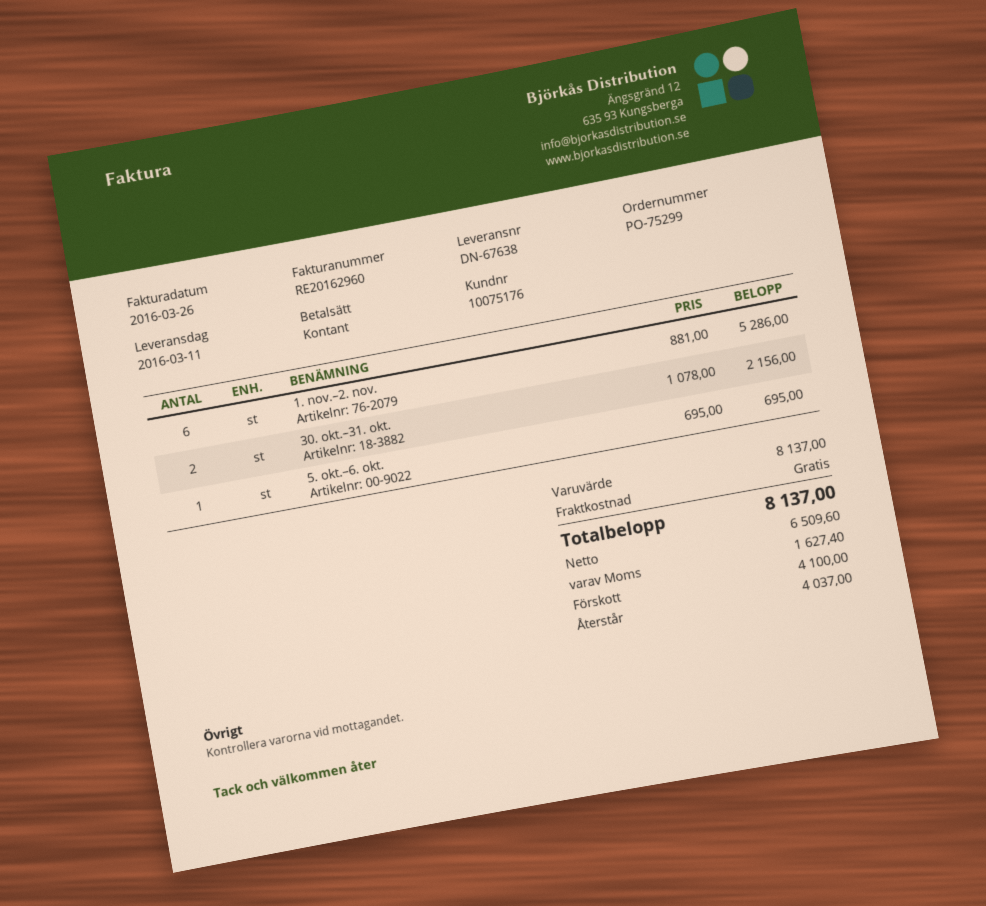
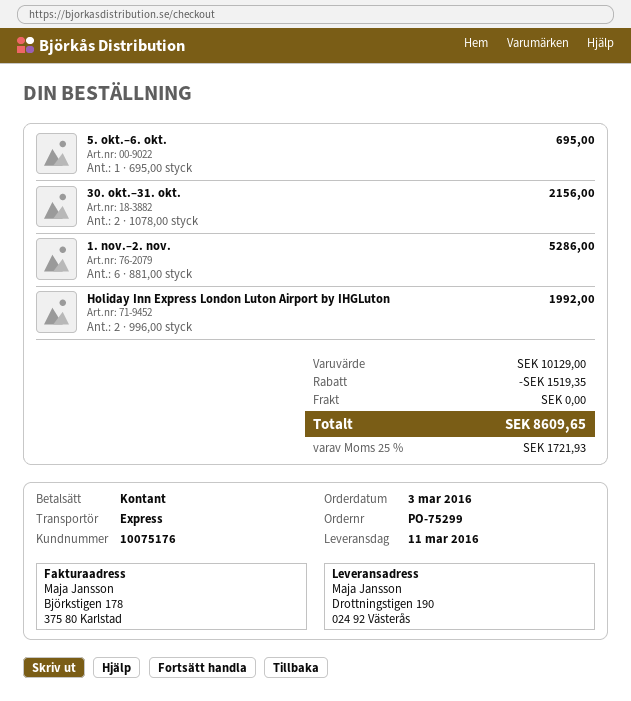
Holiday Inn Express London Luton Airport by IHGLuton: none -> 2 x 996.00 = 1992.00
subtotal: 8137.00 -> 10129.00
discount: none -> 1519.35
tax: 1627.40 -> 1721.93
total: 8137.00 -> 8609.65

